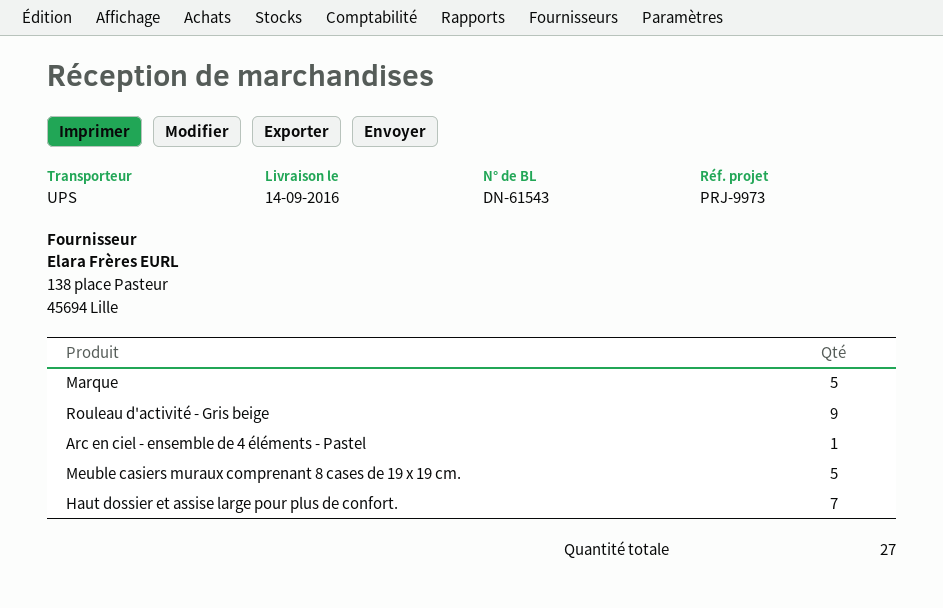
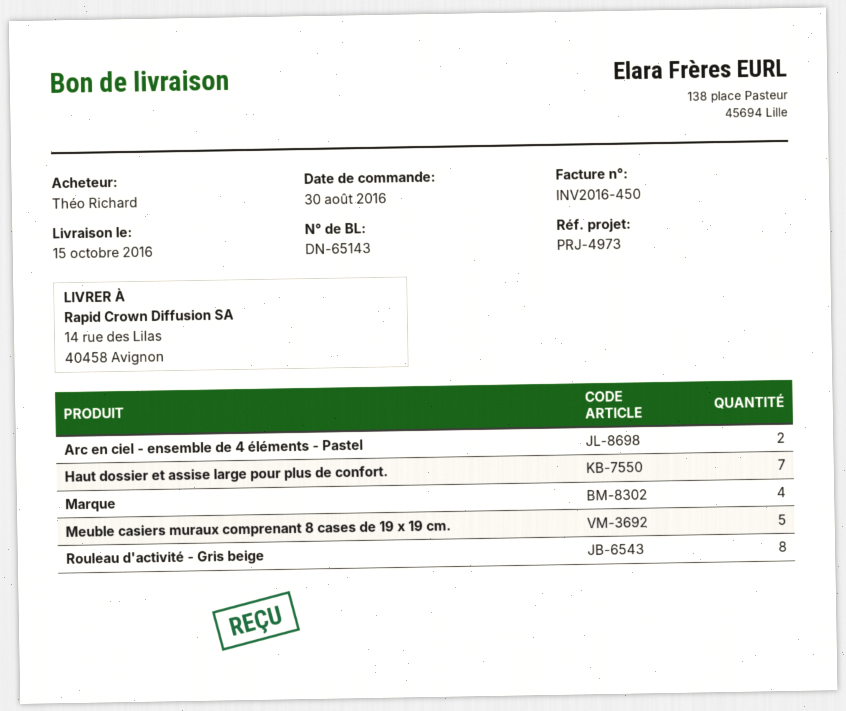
delivery note number: DN-61543 -> DN-65143
delivery date: 2016-09-14 -> 2016-10-15
reference: PRJ-9973 -> PRJ-4973
Marque: 5 -> 4
Rouleau d'activité - Gris beige: 9 -> 8
Arc en ciel - ensemble de 4 éléments - Pastel: 1 -> 2

